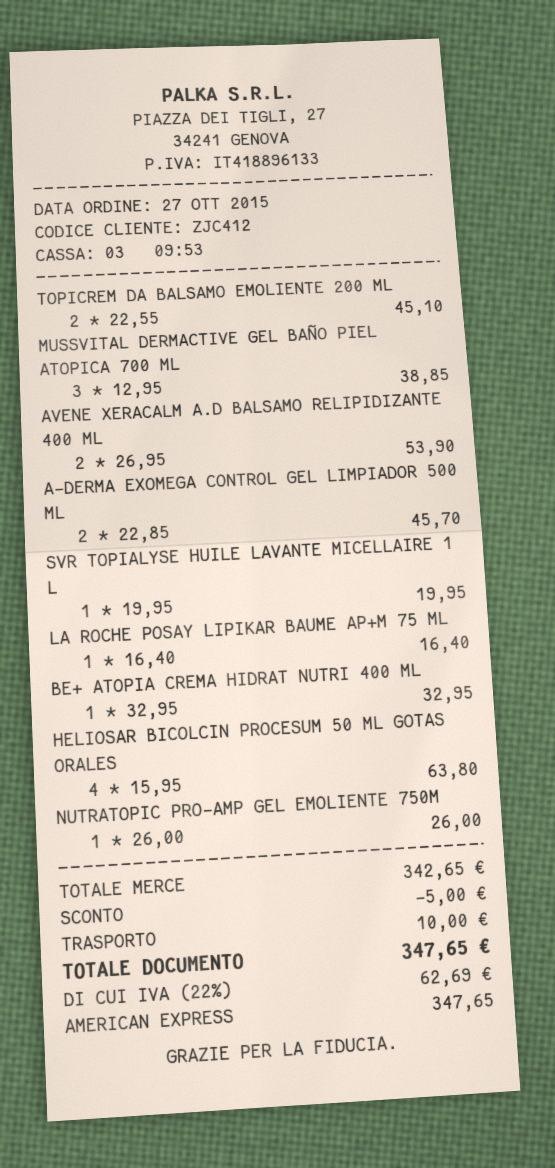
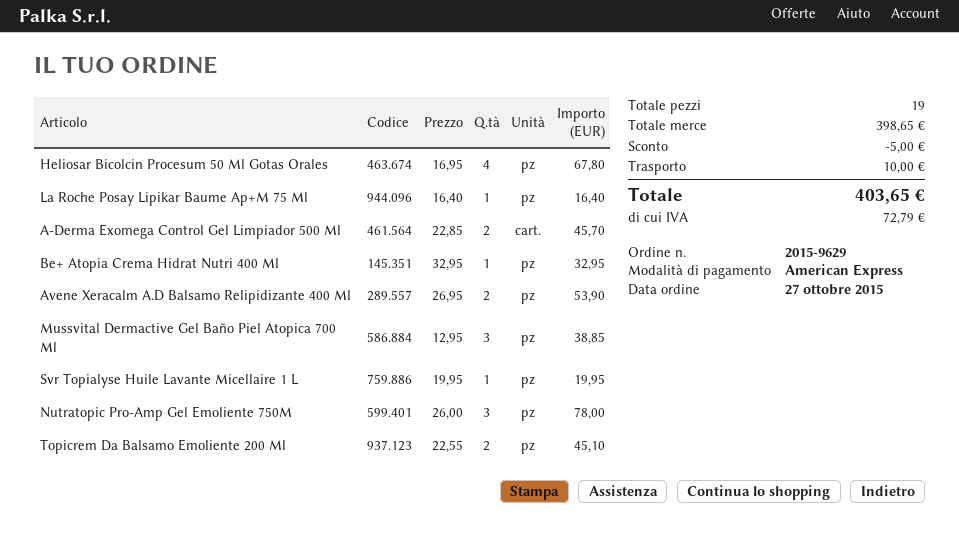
HELIOSAR BICOLCIN PROCESUM 50 ML GOTAS ORALES: 4 x 15.95 = 63.80 -> 4 x 16.95 = 67.80
NUTRATOPIC PRO-AMP GEL EMOLIENTE 750M: 1 x 26.00 = 26.00 -> 3 x 26.00 = 78.00
subtotal: 342.65 -> 398.65
tax: 62.69 -> 72.79
total: 347.65 -> 403.65

